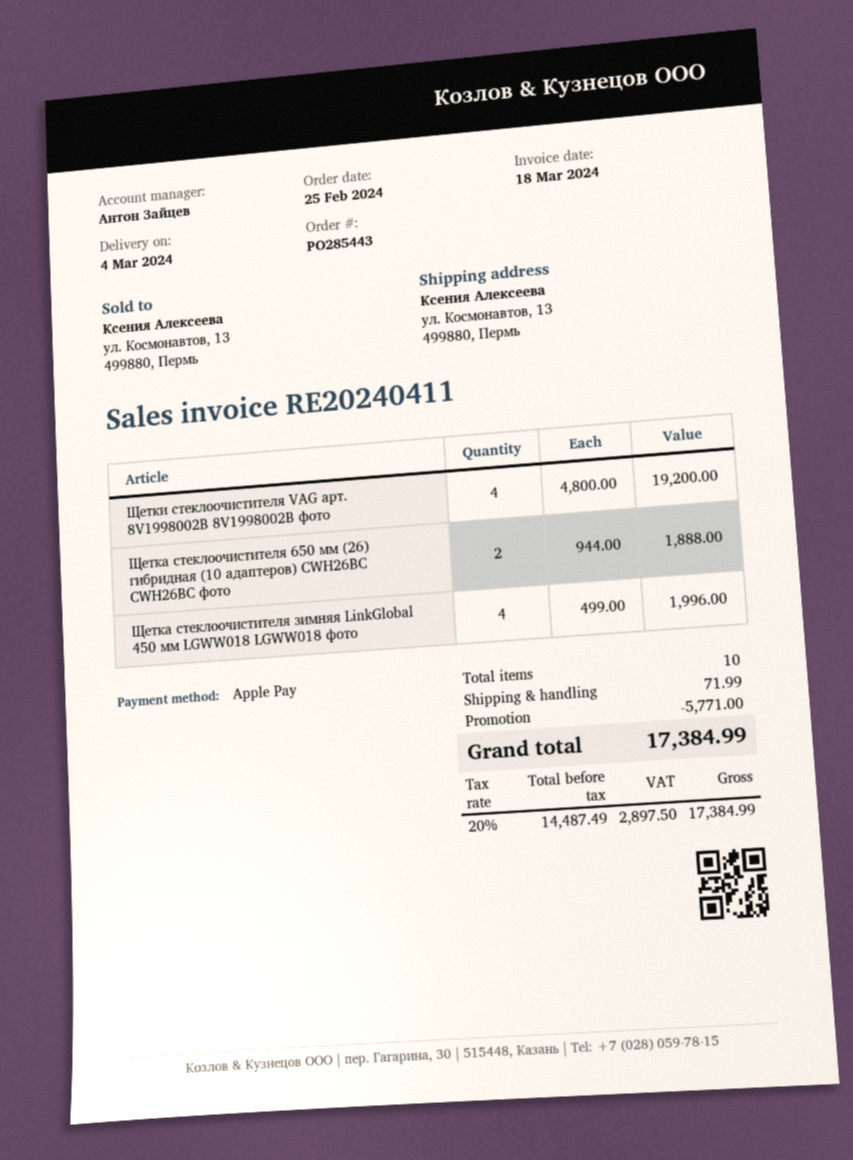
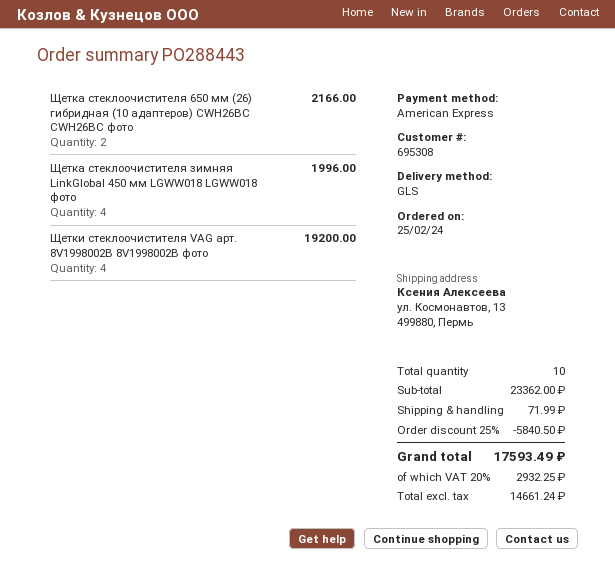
order number: PO285443 -> PO288443
payment method: Apple Pay -> American Express
Щетка стеклоочистителя 650 мм (26) гибридная (10 адаптеров) CWH26BC CWH26BC фото: 2 for 1888.00 -> 2 for 2166.00
discount: 5771.00 -> 5840.50
net: 14487.49 -> 14661.24
tax: 20% = 2897.50 -> 20% = 2932.25
total: 17384.99 -> 17593.49

